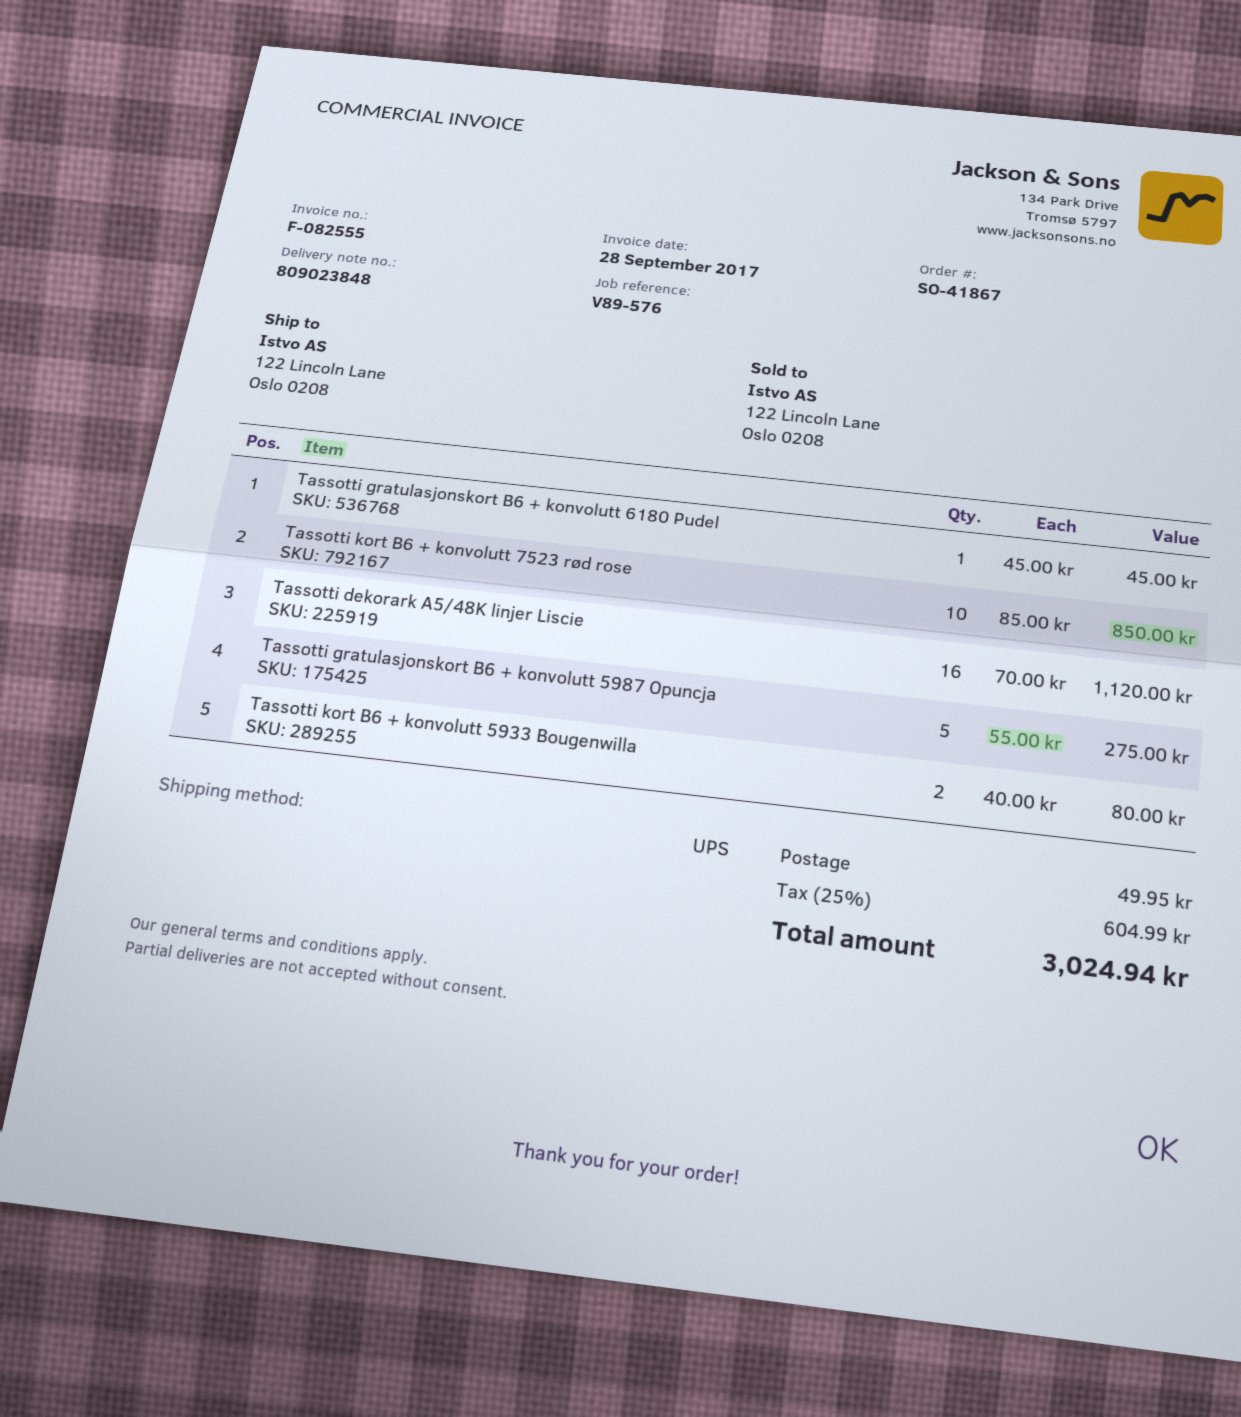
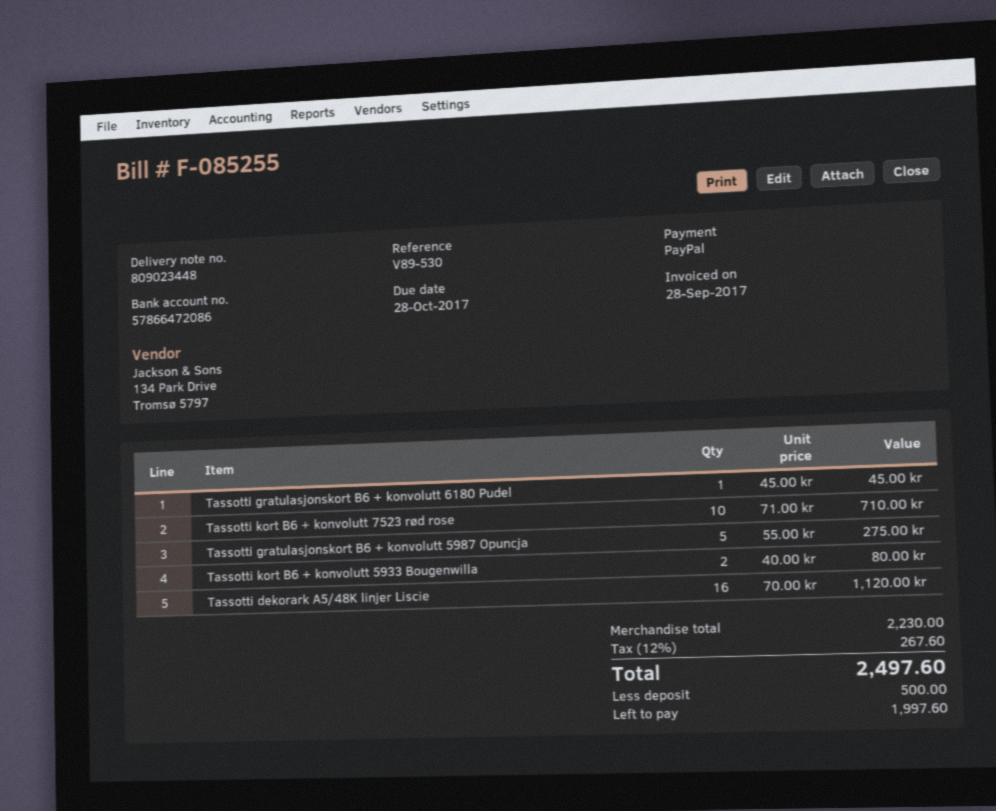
delivery note number: 809023848 -> 809023448
invoice number: F-082555 -> F-085255
reference: V89-576 -> V89-530
Tassotti kort B6 + konvolutt 7523 rød rose: 10 x 85.00 = 850.00 -> 10 x 71.00 = 710.00
shipping: 49.95 -> none
tax: 25% = 604.99 -> 12% = 267.60
total: 3024.94 -> 2497.60

